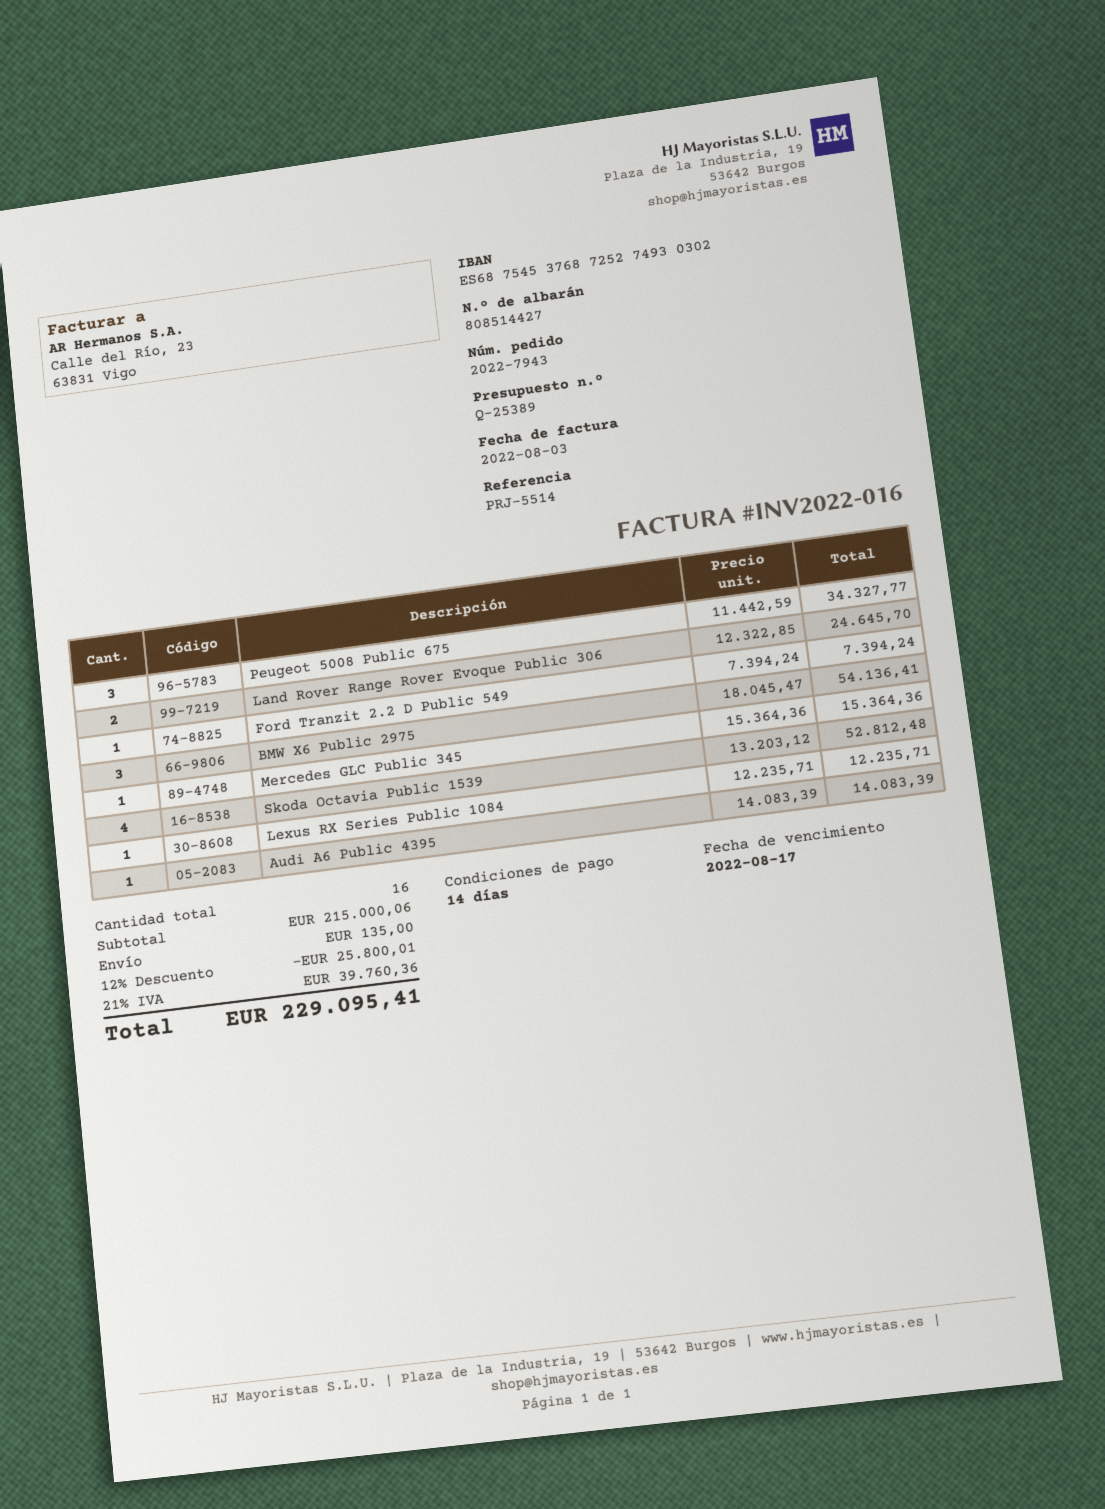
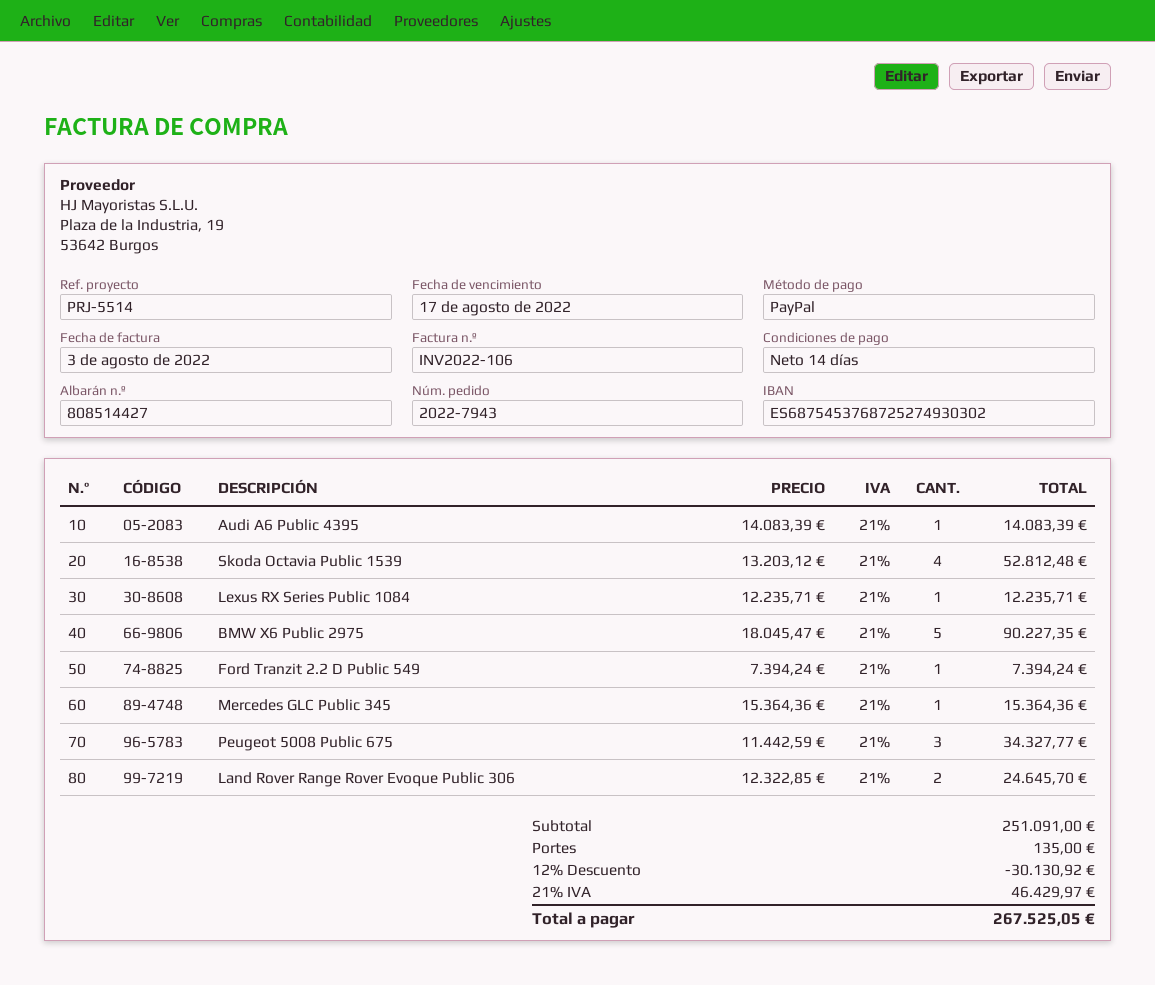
invoice number: INV2022-016 -> INV2022-106
BMW X6 Public 2975: 3 x 18045.47 = 54136.41 -> 5 x 18045.47 = 90227.35
subtotal: 215000.06 -> 251091.00
discount: 12% = 25800.01 -> 12% = 30130.92
tax: 21% = 39760.36 -> 21% = 46429.97
total: 229095.41 -> 267525.05

